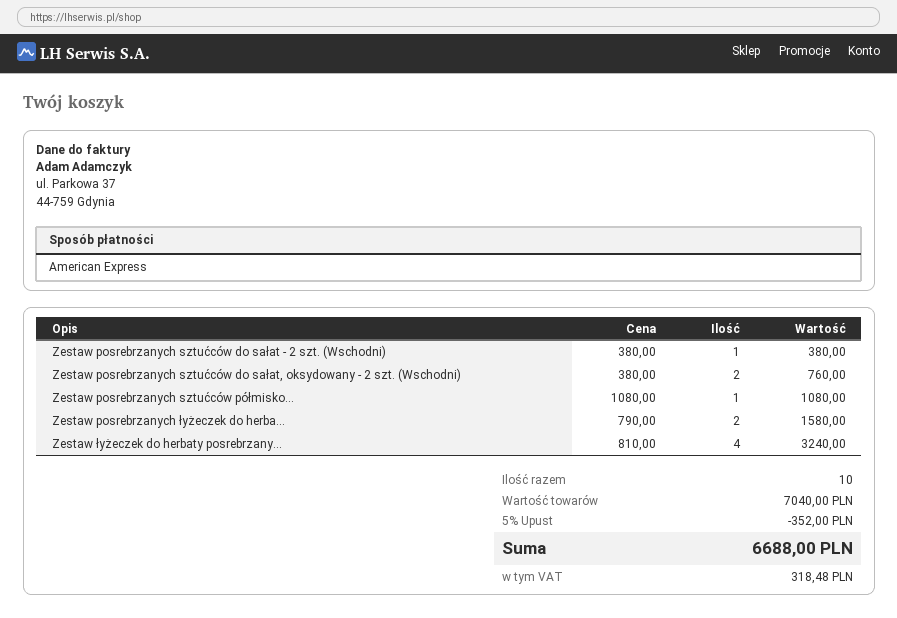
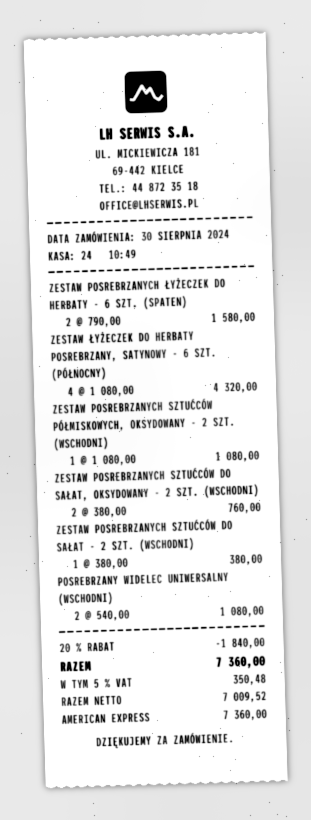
Zestaw łyżeczek do herbaty posrebrzany...: 4 x 810.00 = 3240.00 -> 4 x 1080.00 = 4320.00
POSREBRZANY WIDELEC UNIWERSALNY (WSCHODNI): none -> 2 x 540.00 = 1080.00
discount: 5% = 352.00 -> 20% = 1840.00
tax: 318.48 -> 350.48
total: 6688.00 -> 7360.00

